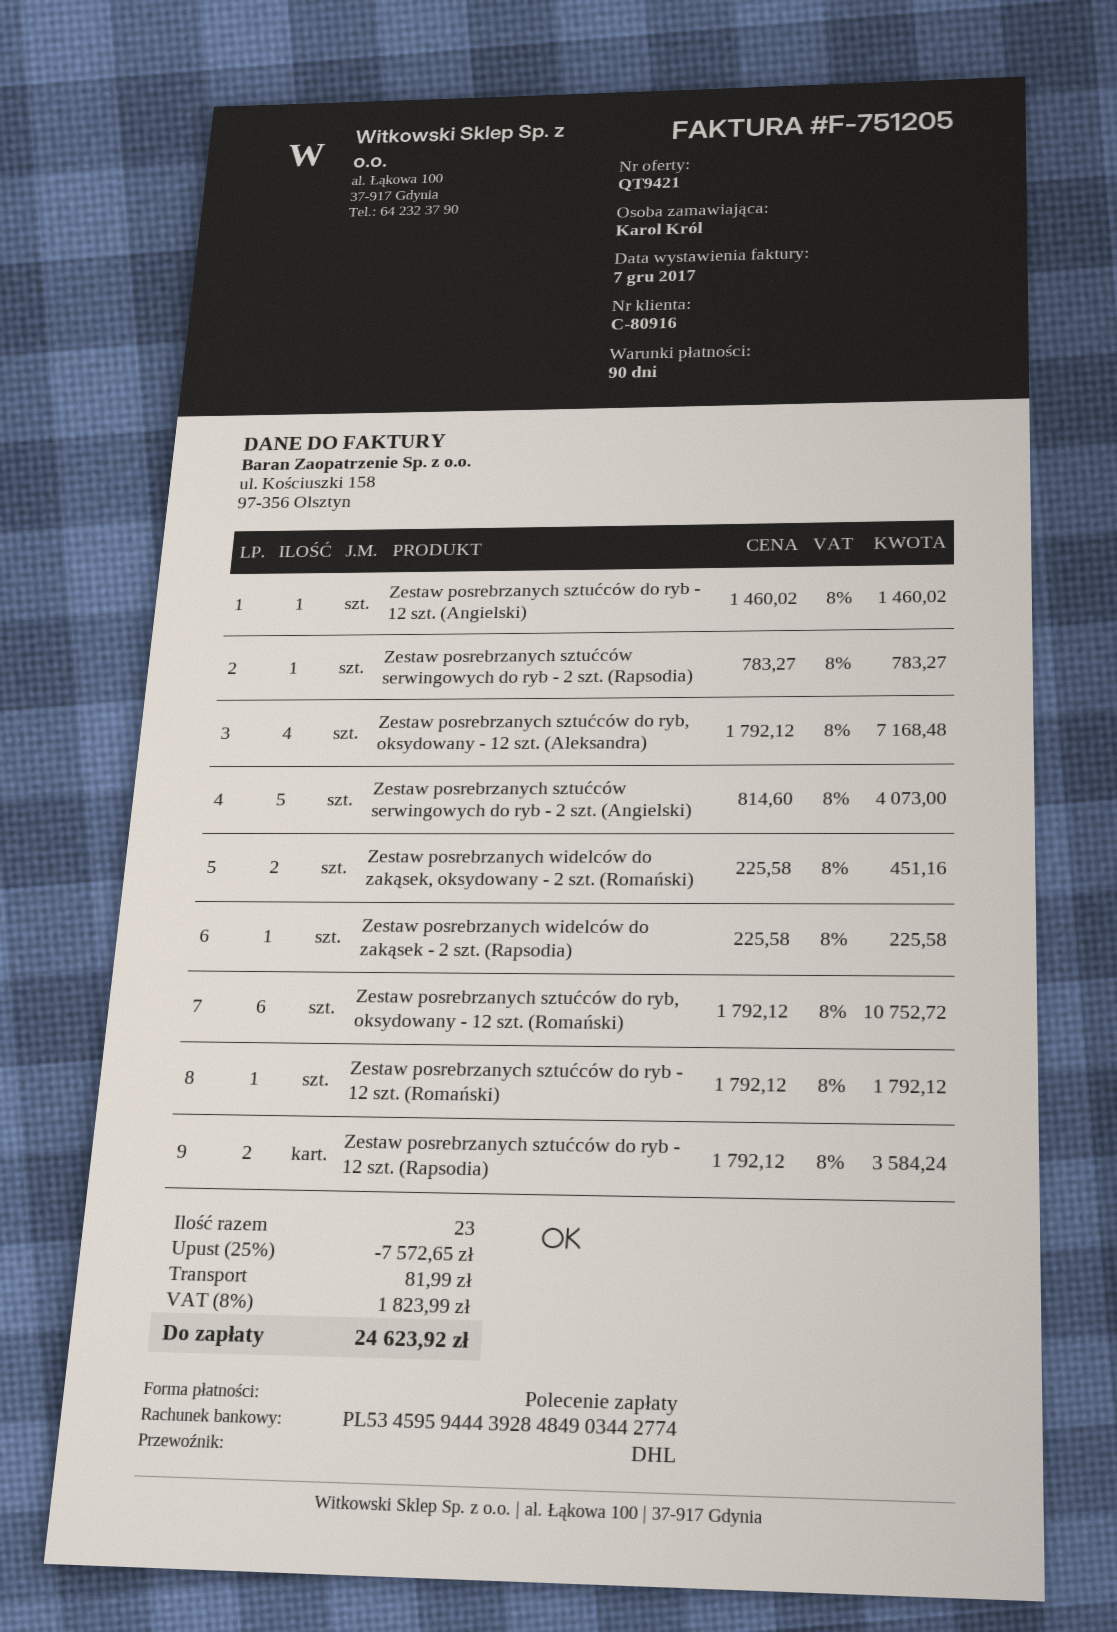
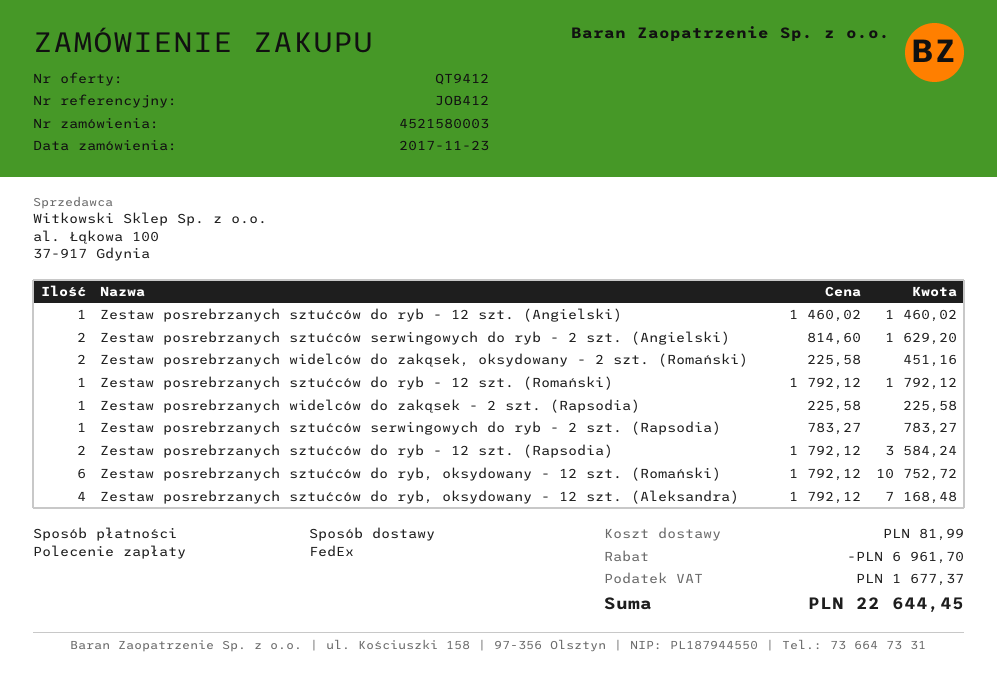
quote number: QT9421 -> QT9412
shipping method: DHL -> FedEx
Zestaw posrebrzanych sztućców serwingowych do ryb - 2 szt. (Angielski): 5 x 814.60 = 4073.00 -> 2 x 814.60 = 1629.20
discount: 7572.65 -> 6961.70
tax: 1823.99 -> 1677.37
total: 24623.92 -> 22644.45

